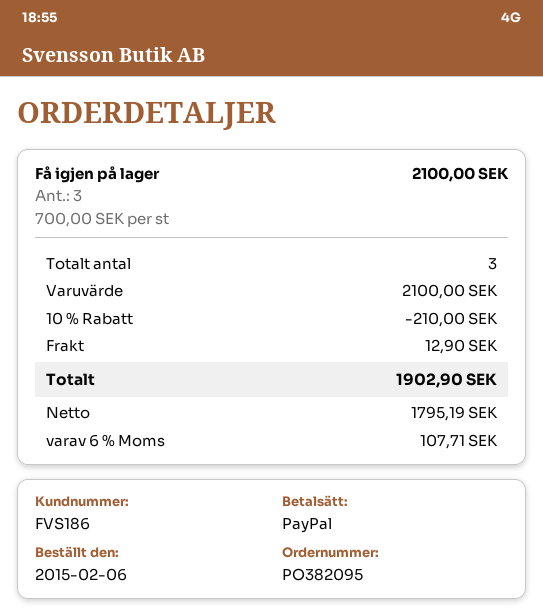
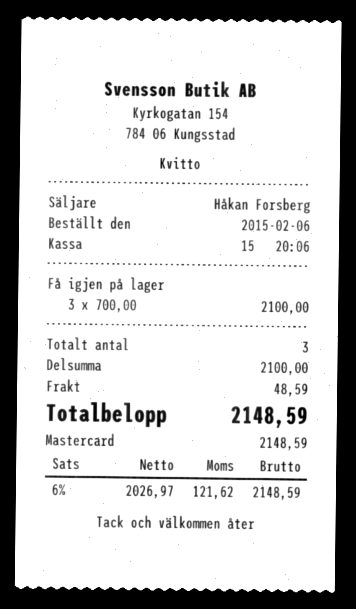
payment method: PayPal -> Mastercard
discount: 10% = 210.00 -> none
shipping: 12.90 -> 48.59
net: 1795.19 -> 2026.97
tax: 6% = 107.71 -> 6% = 121.62
total: 1902.90 -> 2148.59

